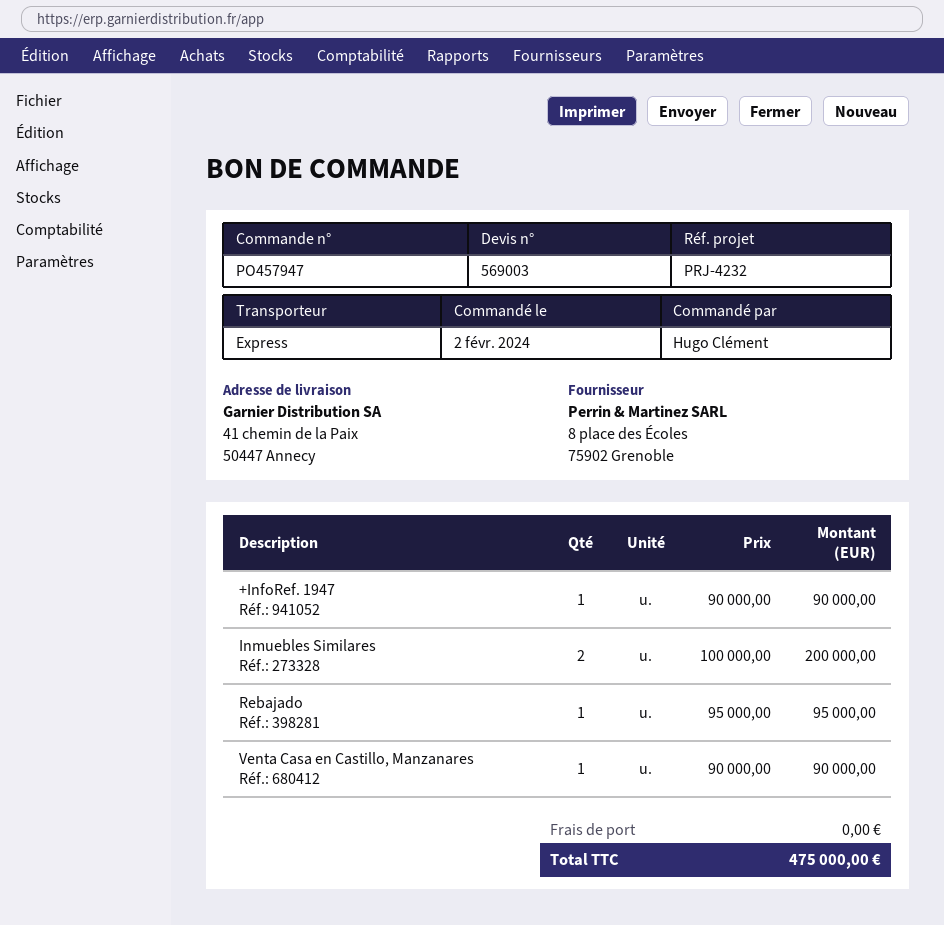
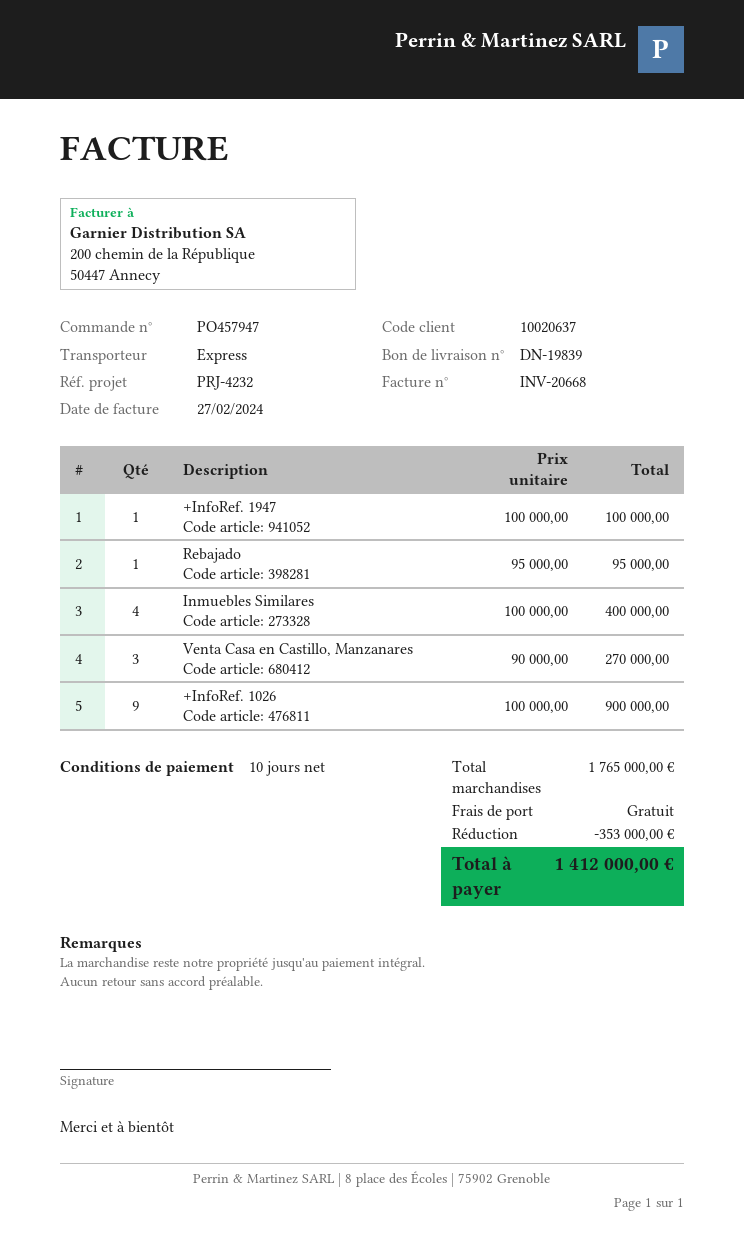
+InfoRef. 1947: 1 x 90000.00 = 90000.00 -> 1 x 100000.00 = 100000.00
Inmuebles Similares: 2 x 100000.00 = 200000.00 -> 4 x 100000.00 = 400000.00
Venta Casa en Castillo, Manzanares: 1 x 90000.00 = 90000.00 -> 3 x 90000.00 = 270000.00
+InfoRef. 1026: none -> 9 x 100000.00 = 900000.00
discount: none -> 353000.00
total: 475000.00 -> 1412000.00

